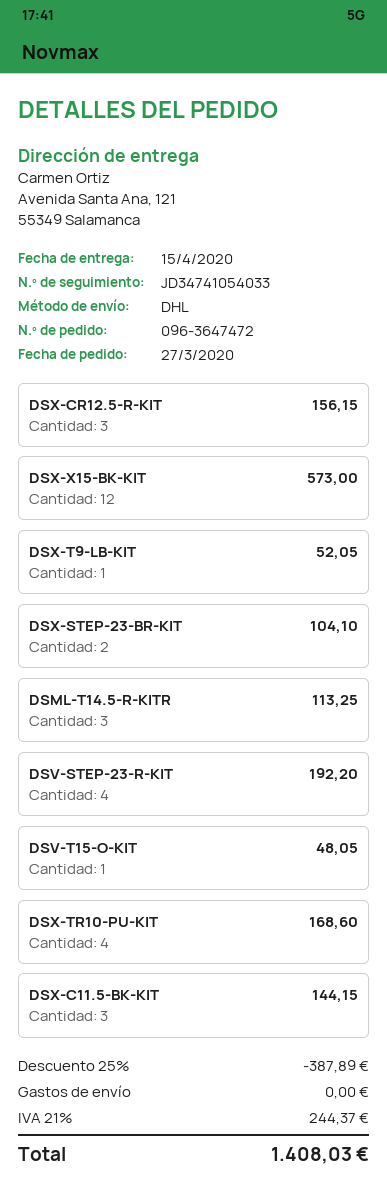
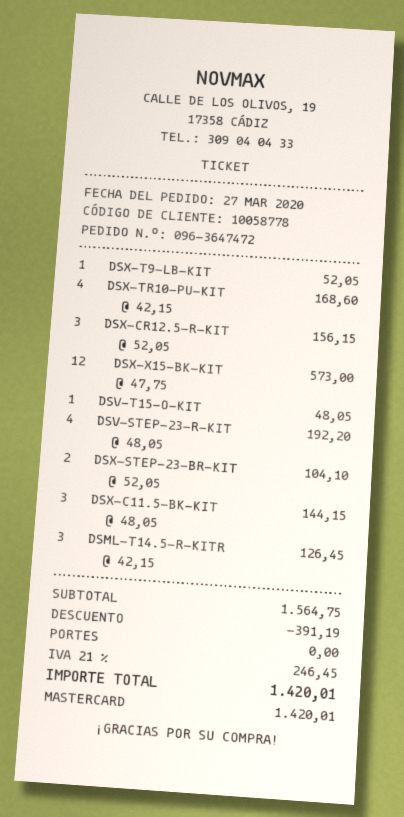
DSML-T14.5-R-KITR: 3 for 113.25 -> 3 for 126.45
discount: 387.89 -> 391.19
tax: 21% = 244.37 -> 21% = 246.45
total: 1408.03 -> 1420.01

